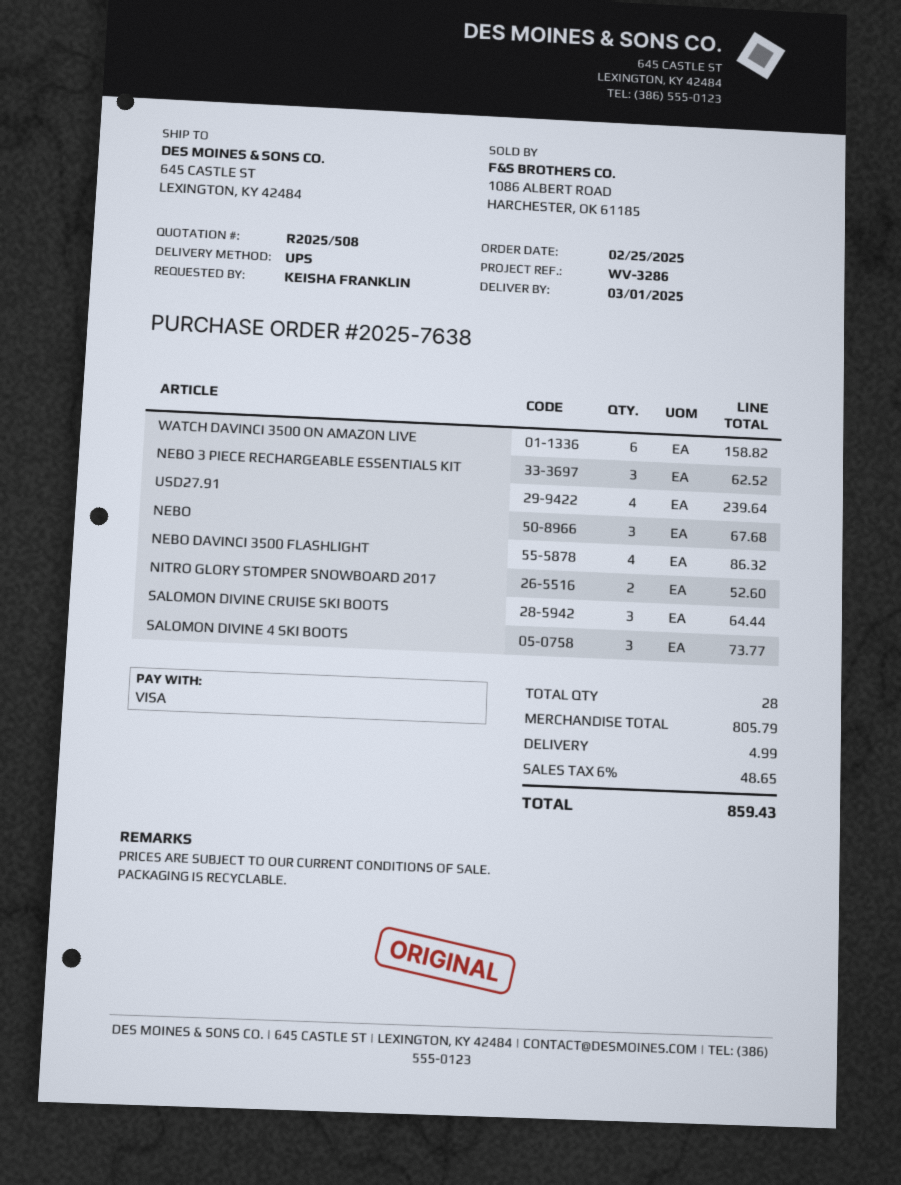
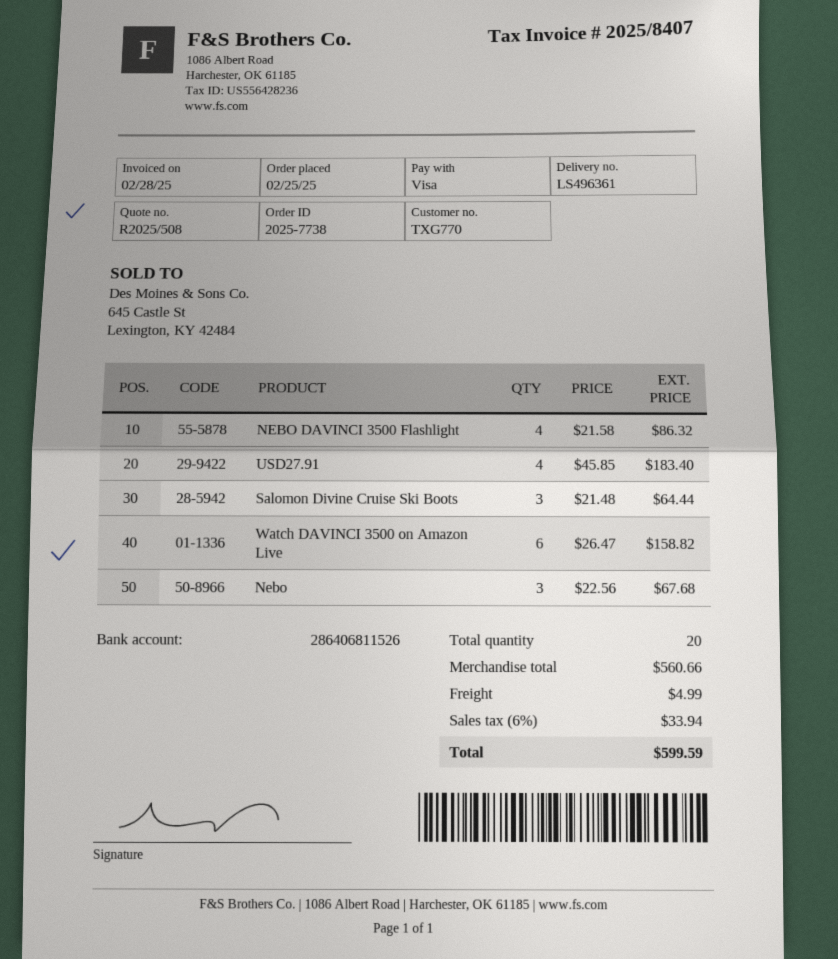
order number: 2025-7638 -> 2025-7738
NEBO 3 PIECE RECHARGEABLE ESSENTIALS KIT: 3 for 62.52 -> none
USD27.91: 4 for 239.64 -> 4 for 183.40
NITRO GLORY STOMPER SNOWBOARD 2017: 2 for 52.60 -> none
SALOMON DIVINE 4 SKI BOOTS: 3 for 73.77 -> none
total quantity: 28 -> 20
subtotal: 805.79 -> 560.66
tax: 6% = 48.65 -> 6% = 33.94
total: 859.43 -> 599.59

